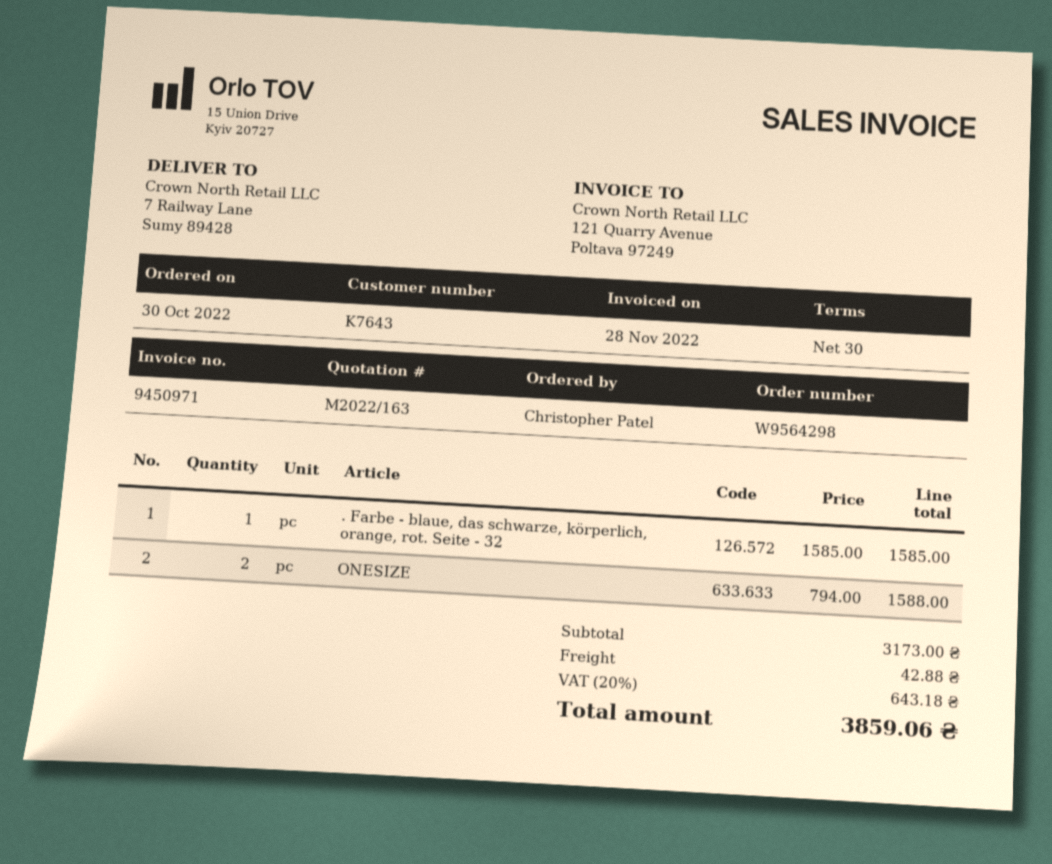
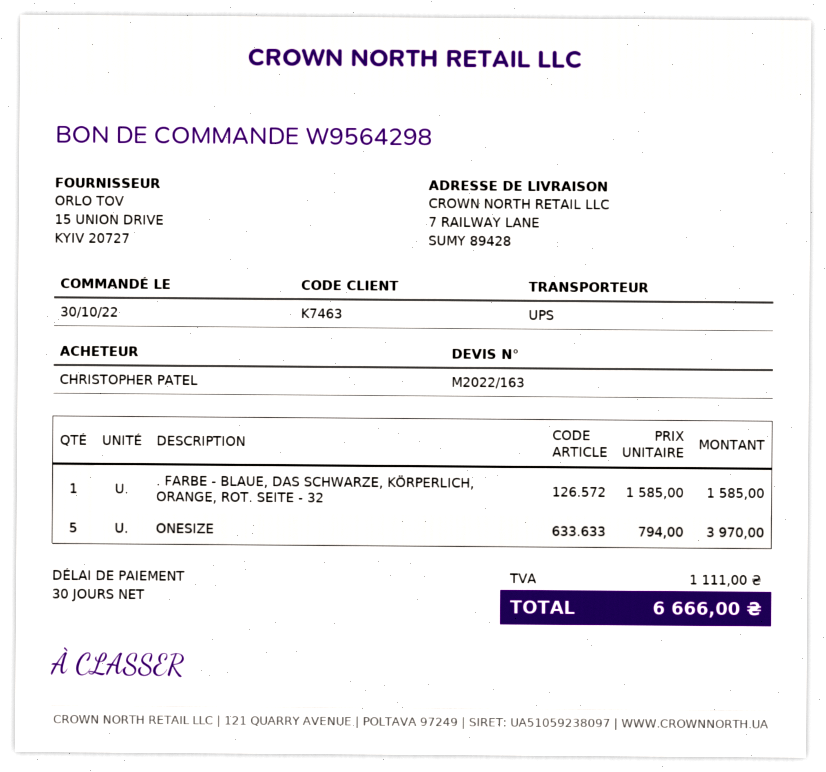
customer number: K7643 -> K7463
ONESIZE: 2 x 794.00 = 1588.00 -> 5 x 794.00 = 3970.00
shipping: 42.88 -> none
tax: 643.18 -> 1111.00
total: 3859.06 -> 6666.00

